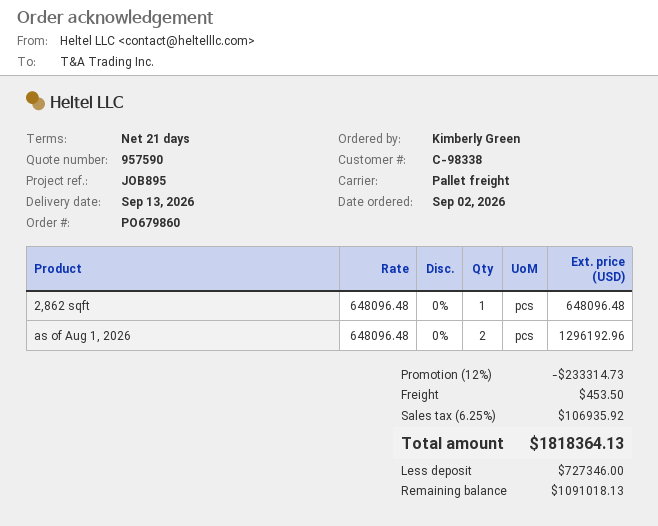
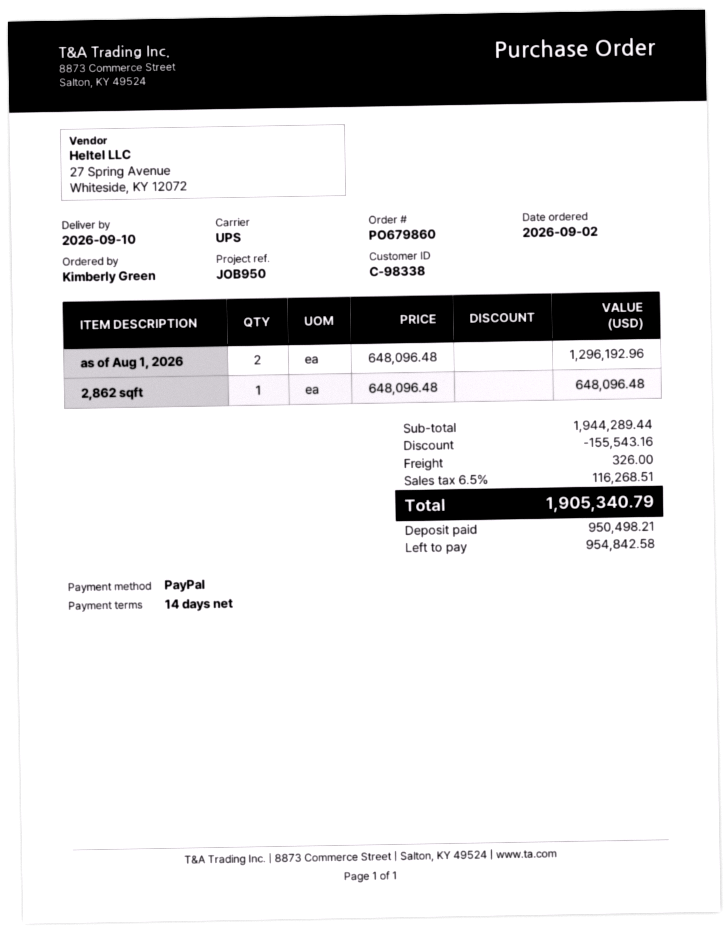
delivery date: 2026-09-13 -> 2026-09-10
payment terms: 21 days -> 14 days
reference: JOB895 -> JOB950
shipping method: pallet freight -> UPS
discount: 233314.73 -> 155543.16
shipping: 453.50 -> 326.00
tax: 6.25% = 106935.92 -> 6.5% = 116268.51
total: 1818364.13 -> 1905340.79
deposit: 727346.00 -> 950498.21
balance: 1091018.13 -> 954842.58

